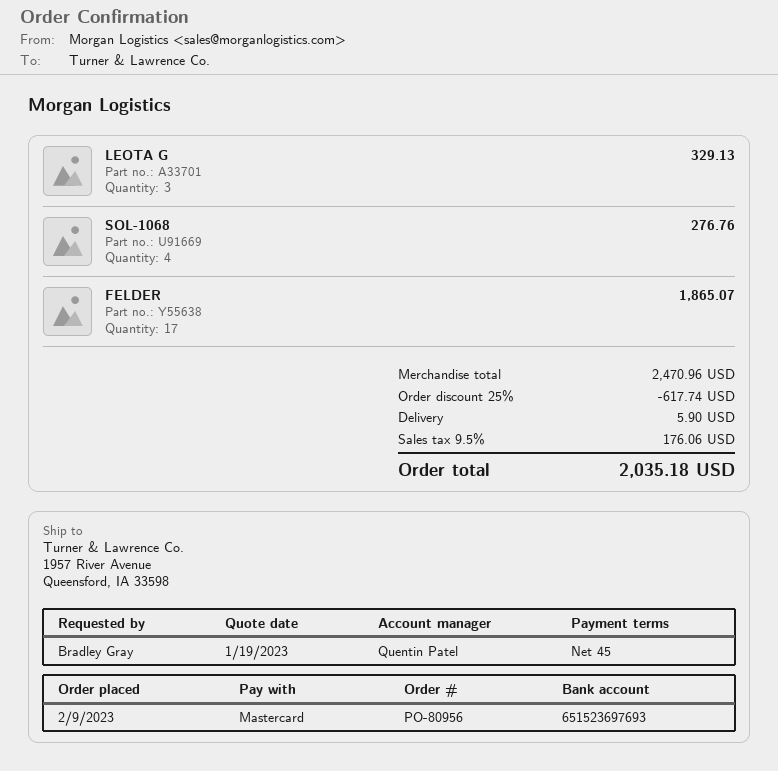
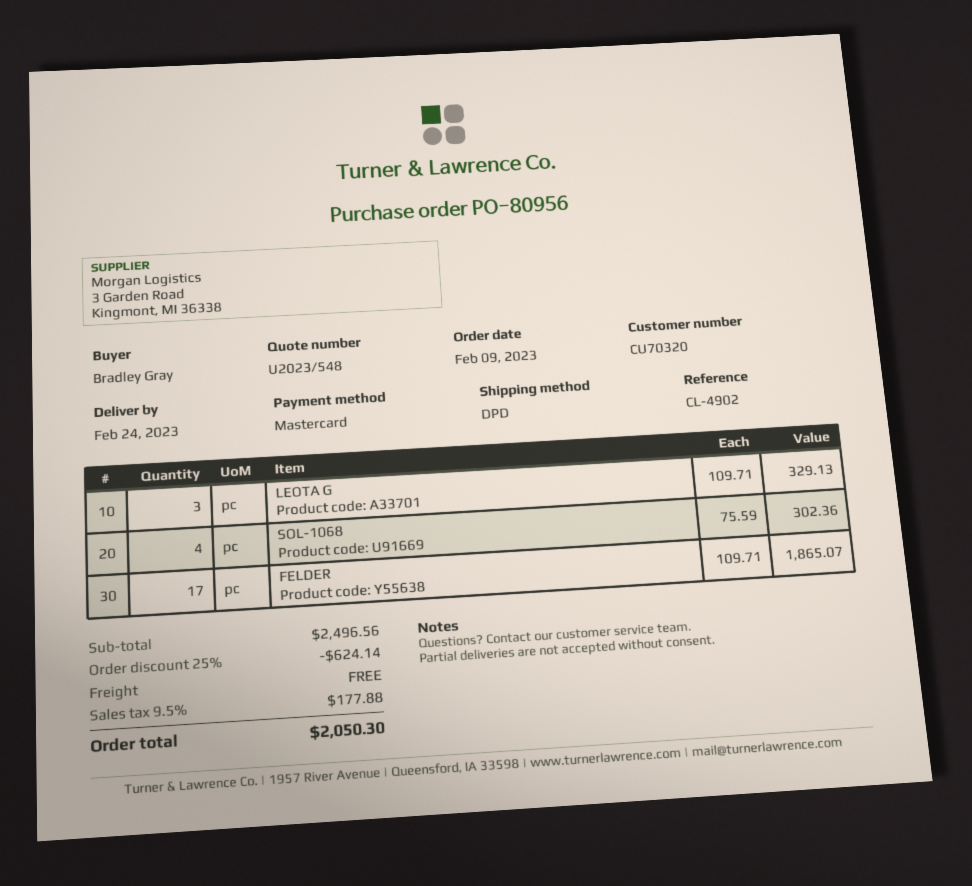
SOL-1068: 4 for 276.76 -> 4 for 302.36
subtotal: 2470.96 -> 2496.56
discount: 25% = 617.74 -> 25% = 624.14
shipping: 5.90 -> 0.00
tax: 9.5% = 176.06 -> 9.5% = 177.88
total: 2035.18 -> 2050.30

